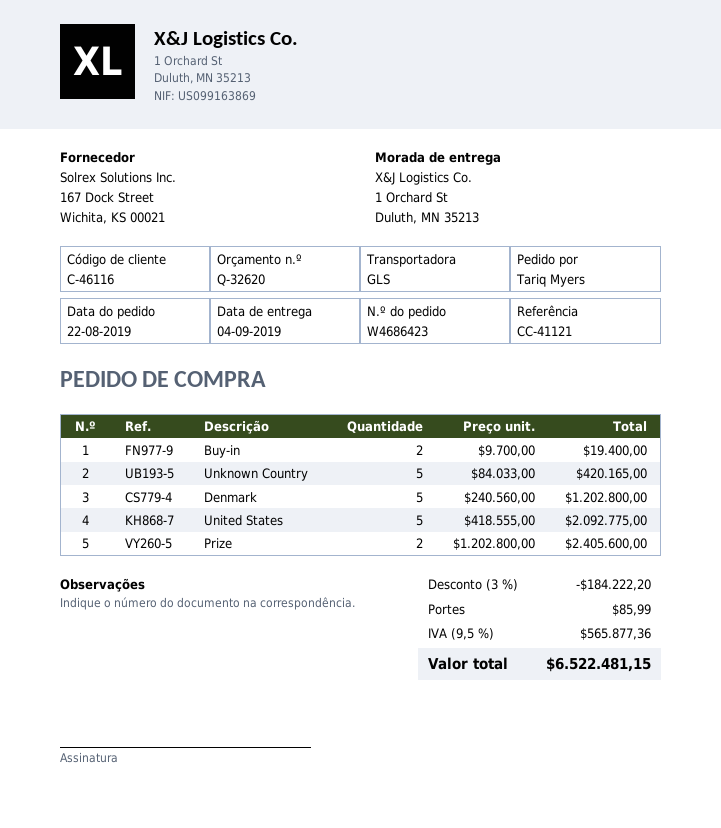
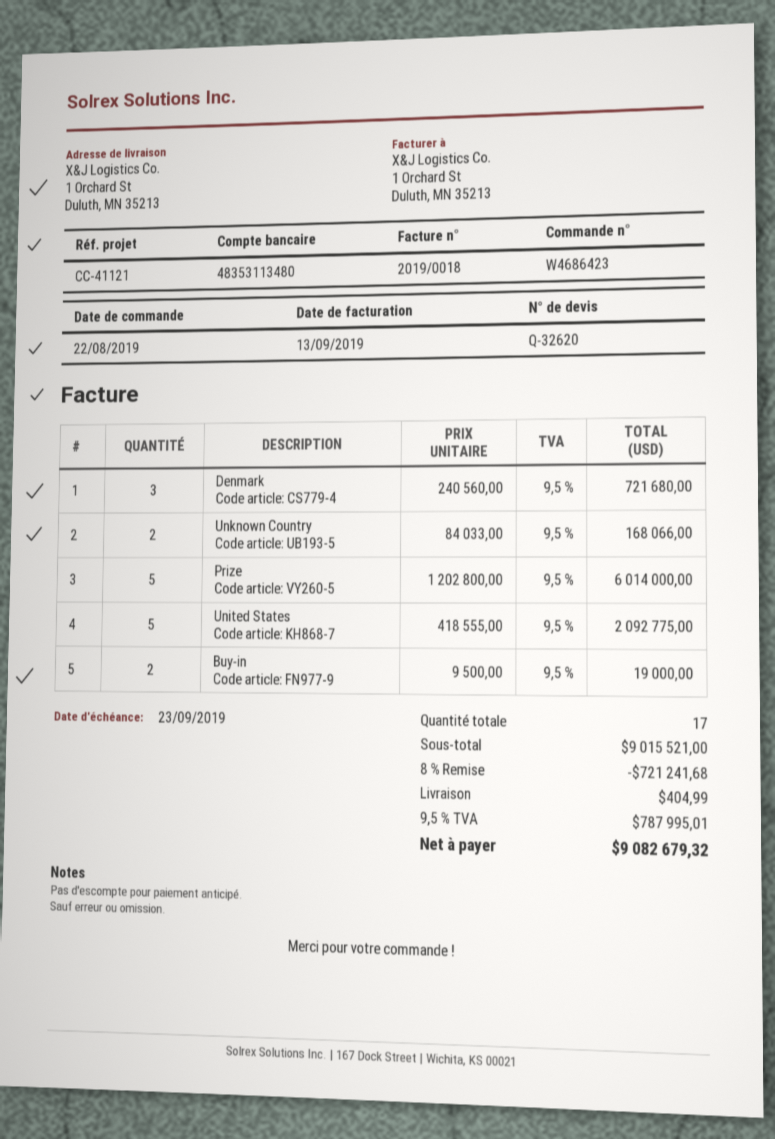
Buy-in: 2 x 9700.00 = 19400.00 -> 2 x 9500.00 = 19000.00
Unknown Country: 5 x 84033.00 = 420165.00 -> 2 x 84033.00 = 168066.00
Denmark: 5 x 240560.00 = 1202800.00 -> 3 x 240560.00 = 721680.00
Prize: 2 x 1202800.00 = 2405600.00 -> 5 x 1202800.00 = 6014000.00
discount: 3% = 184222.20 -> 8% = 721241.68
shipping: 85.99 -> 404.99
tax: 9.5% = 565877.36 -> 9.5% = 787995.01
total: 6522481.15 -> 9082679.32

